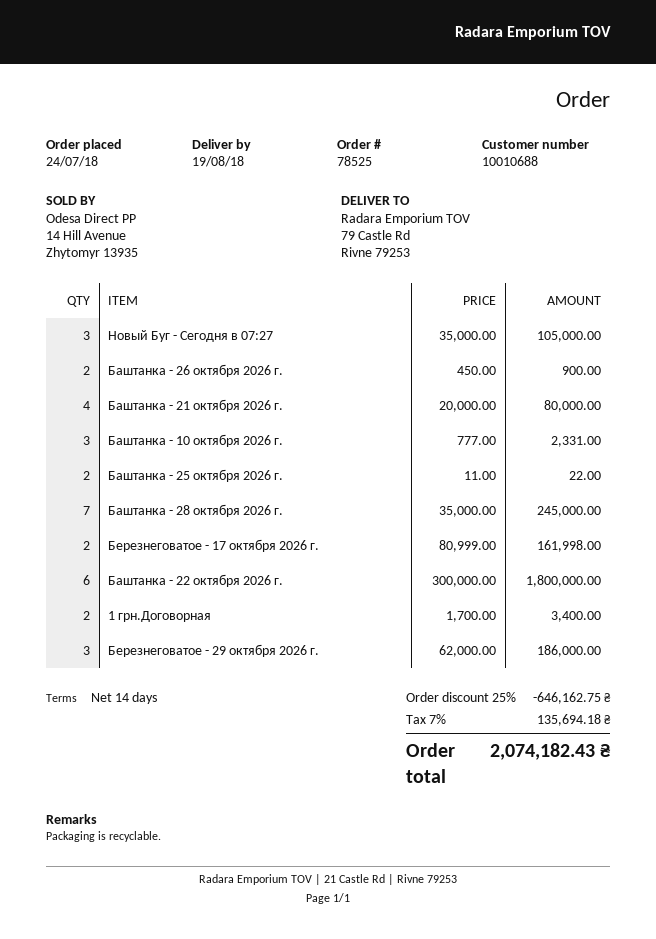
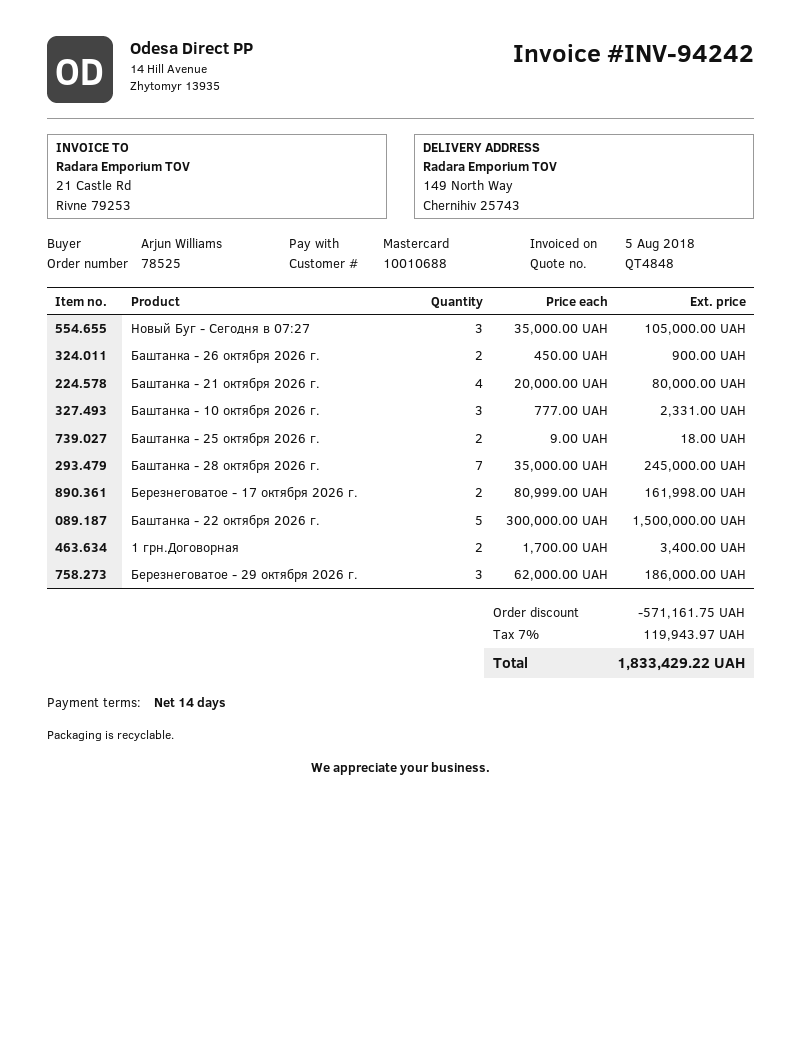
ship to: 79 Castle Rd, Rivne 79253 -> 149 North Way, Chernihiv 25743
Баштанка - 25 октября 2026 г.: 2 x 11.00 = 22.00 -> 2 x 9.00 = 18.00
Баштанка - 22 октября 2026 г.: 6 x 300000.00 = 1800000.00 -> 5 x 300000.00 = 1500000.00
discount: 646162.75 -> 571161.75
tax: 7% = 135694.18 -> 7% = 119943.97
total: 2074182.43 -> 1833429.22

